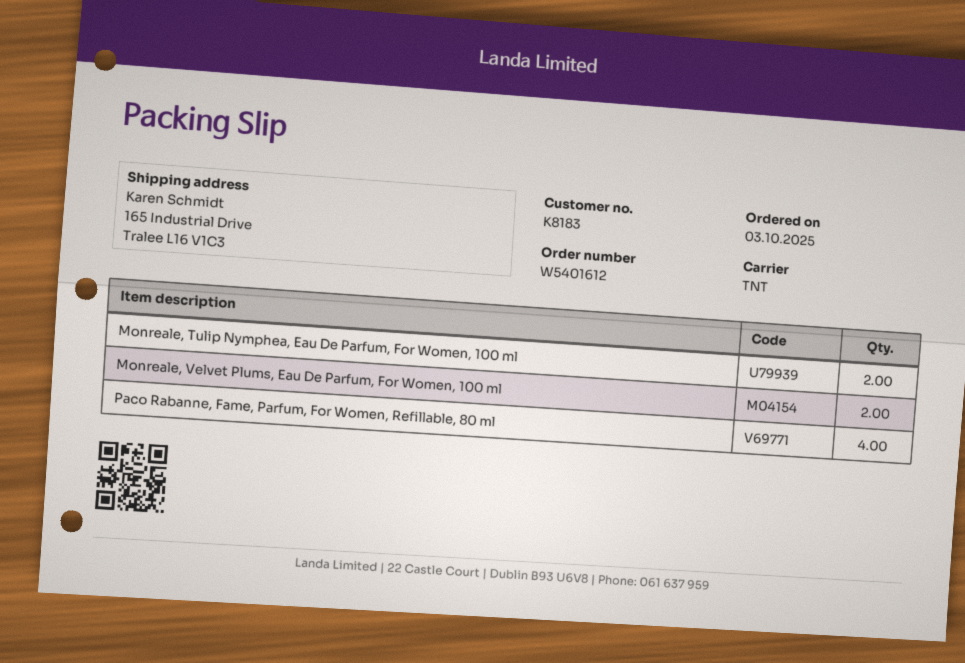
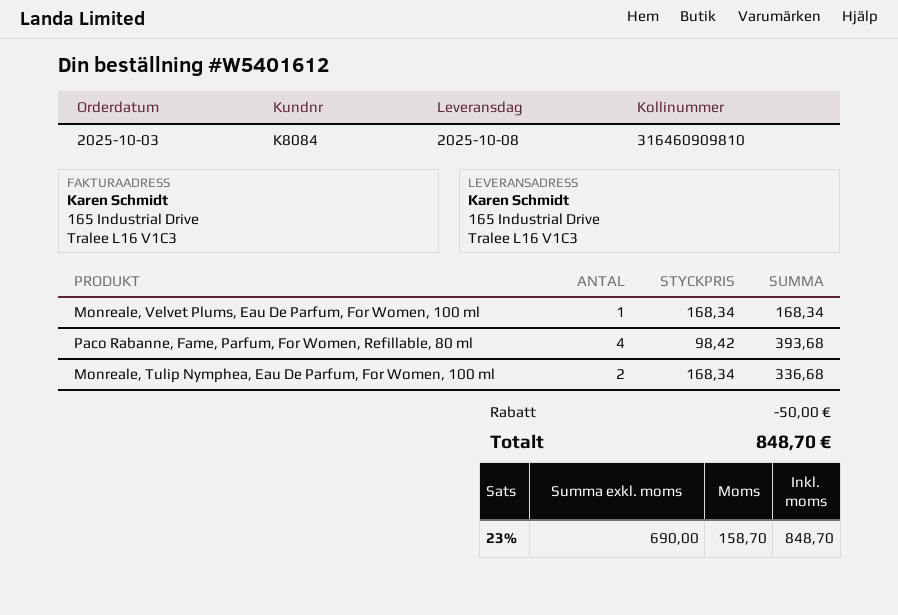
customer number: K8183 -> K8084
Monreale, Velvet Plums, Eau De Parfum, For Women, 100 ml: 2 -> 1

